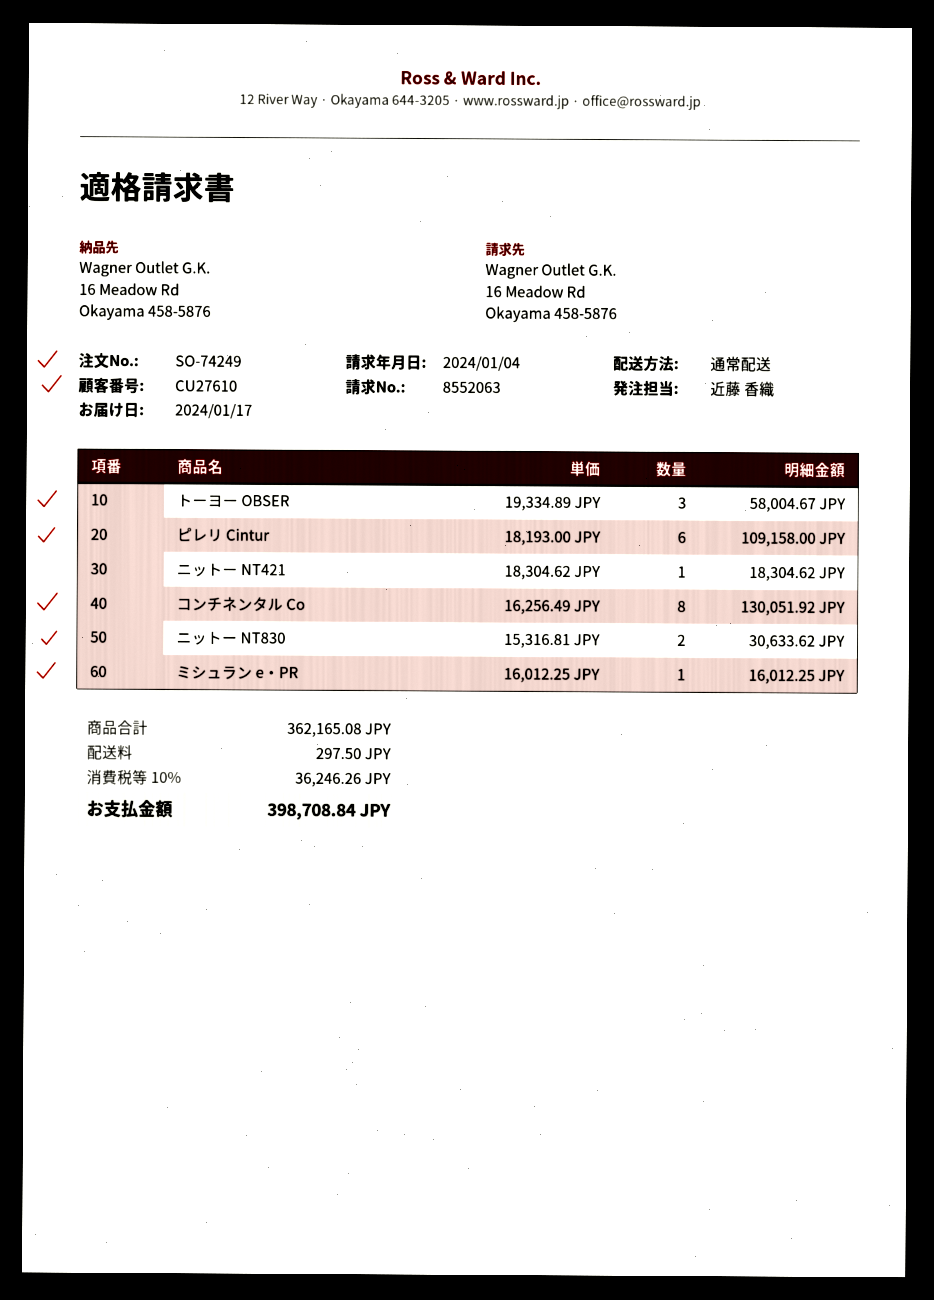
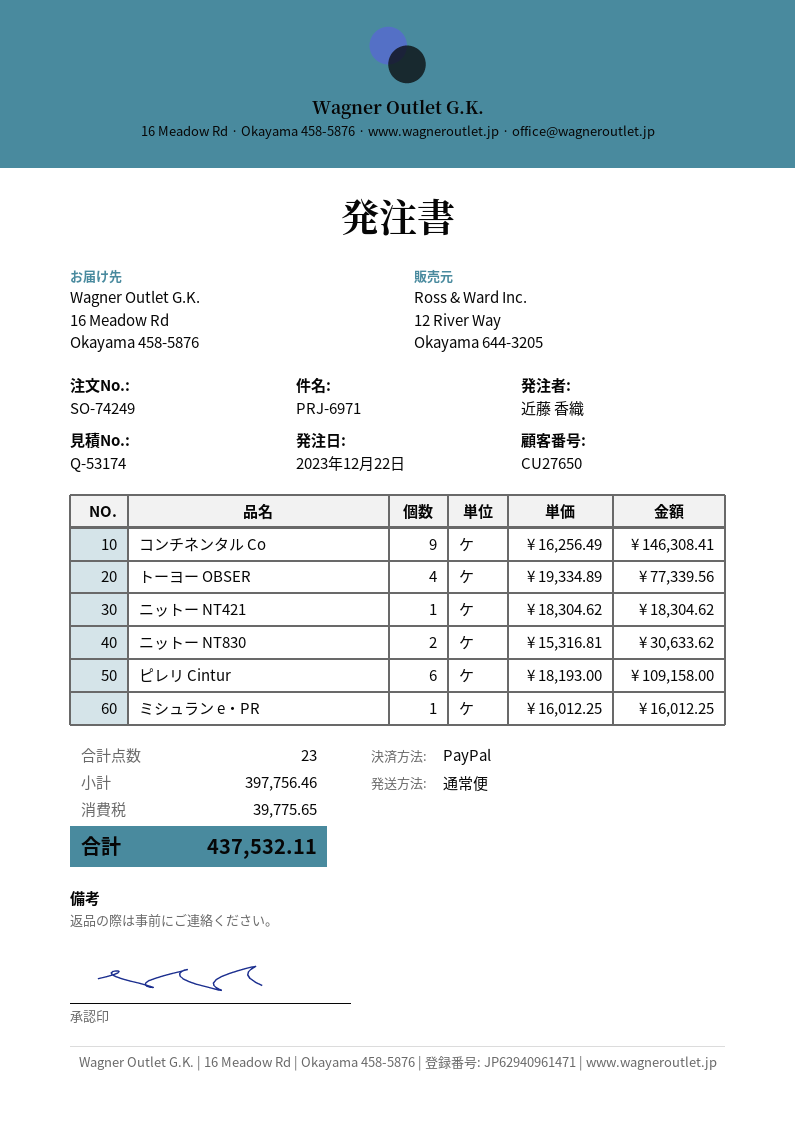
customer number: CU27610 -> CU27650
トーヨー OBSER: 3 x 19334.89 = 58004.67 -> 4 x 19334.89 = 77339.56
コンチネンタル Co: 8 x 16256.49 = 130051.92 -> 9 x 16256.49 = 146308.41
subtotal: 362165.08 -> 397756.46
shipping: 297.50 -> none
tax: 36246.26 -> 39775.65
total: 398708.84 -> 437532.11

